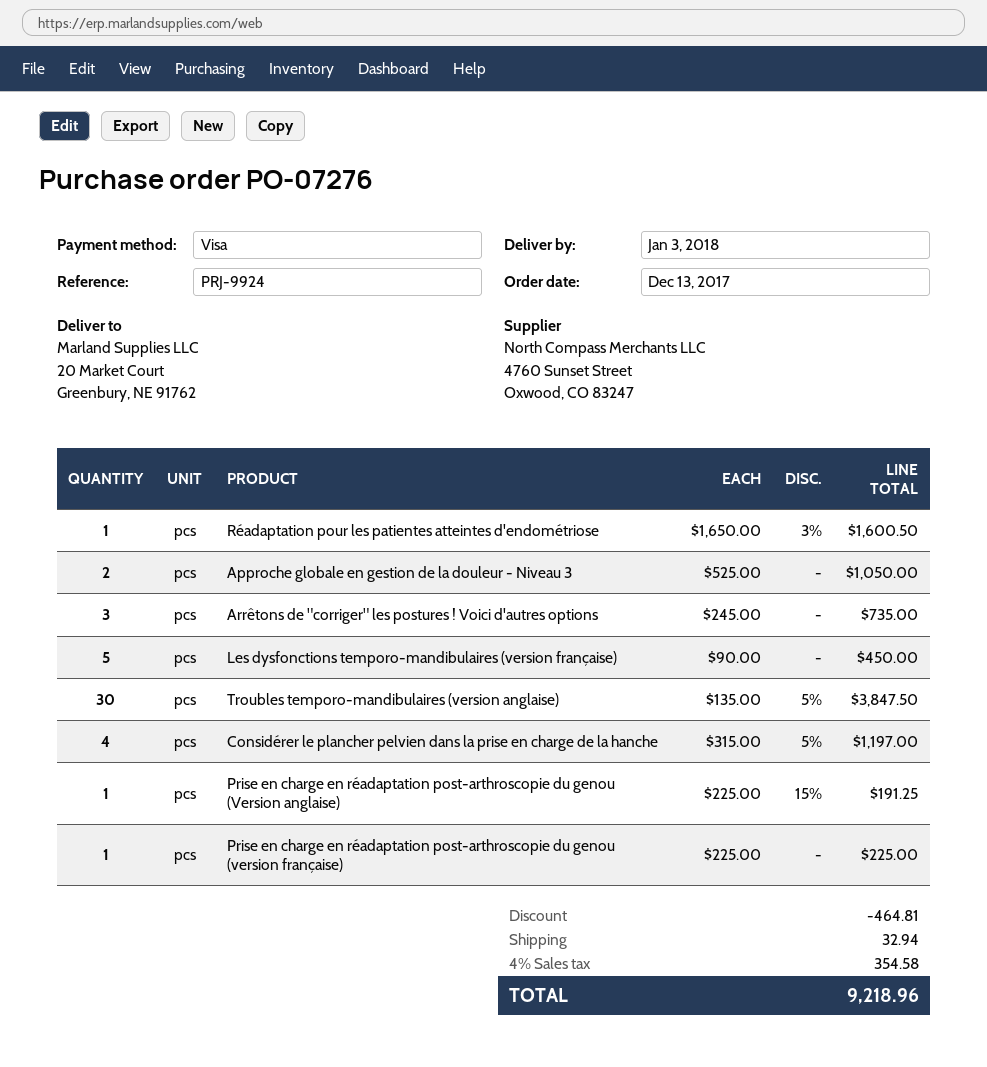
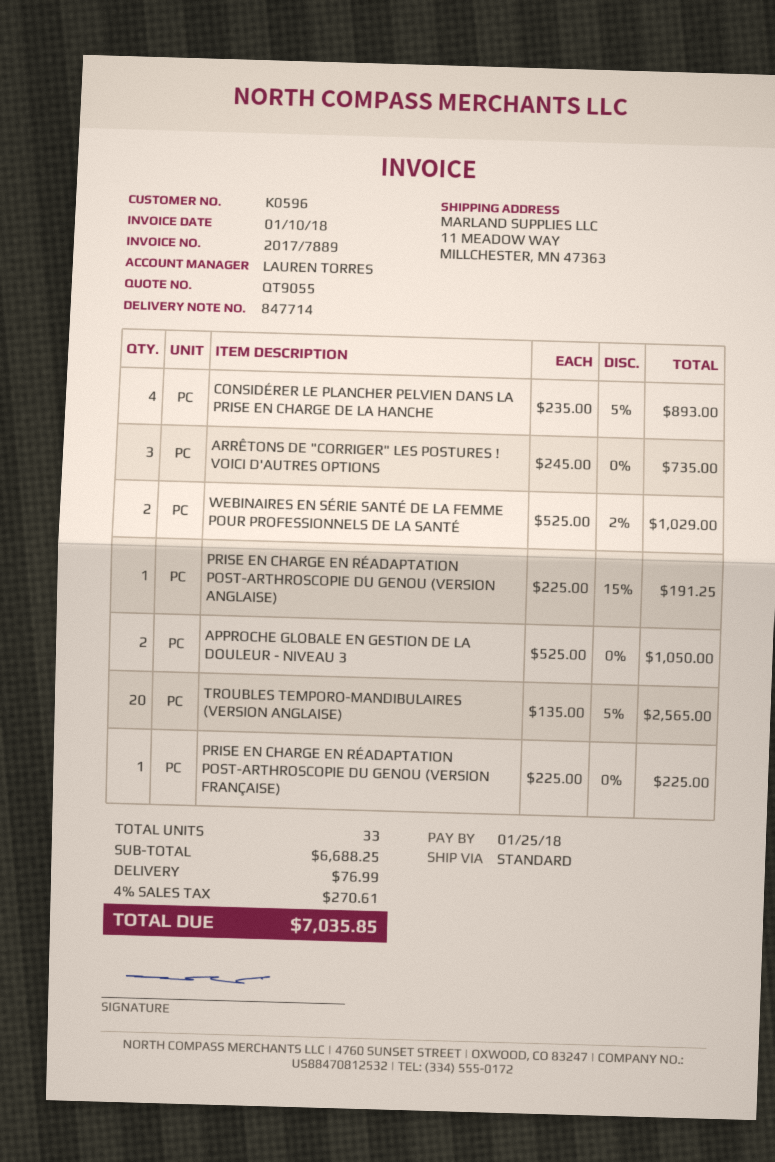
ship to: 20 Market Court, Greenbury, NE 91762 -> 11 MEADOW WAY, MILLCHESTER, MN 47363
Réadaptation pour les patientes atteintes d'endométriose: 1 x 1650.00 - 3% = 1600.50 -> none
Les dysfonctions temporo-mandibulaires (version française): 5 x 90.00 = 450.00 -> none
Troubles temporo-mandibulaires (version anglaise): 30 x 135.00 - 5% = 3847.50 -> 20 x 135.00 - 5% = 2565.00
Considérer le plancher pelvien dans la prise en charge de la hanche: 4 x 315.00 - 5% = 1197.00 -> 4 x 235.00 - 5% = 893.00
WEBINAIRES EN SÉRIE SANTÉ DE LA FEMME POUR PROFESSIONNELS DE LA SANTÉ: none -> 2 x 525.00 - 2% = 1029.00
discount: 464.81 -> none
shipping: 32.94 -> 76.99
tax: 4% = 354.58 -> 4% = 270.61
total: 9218.96 -> 7035.85

